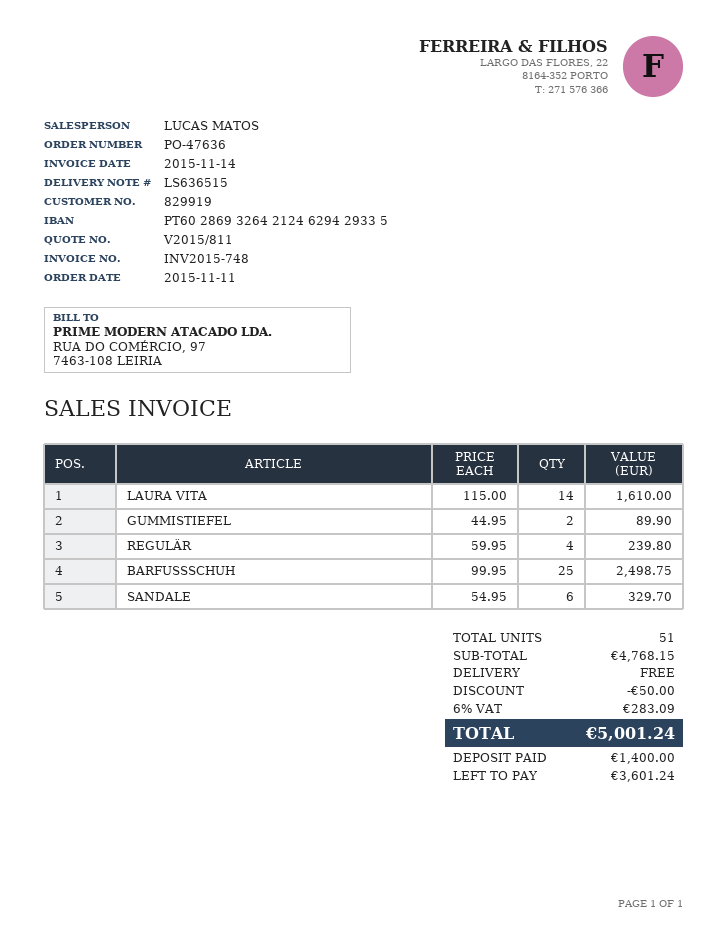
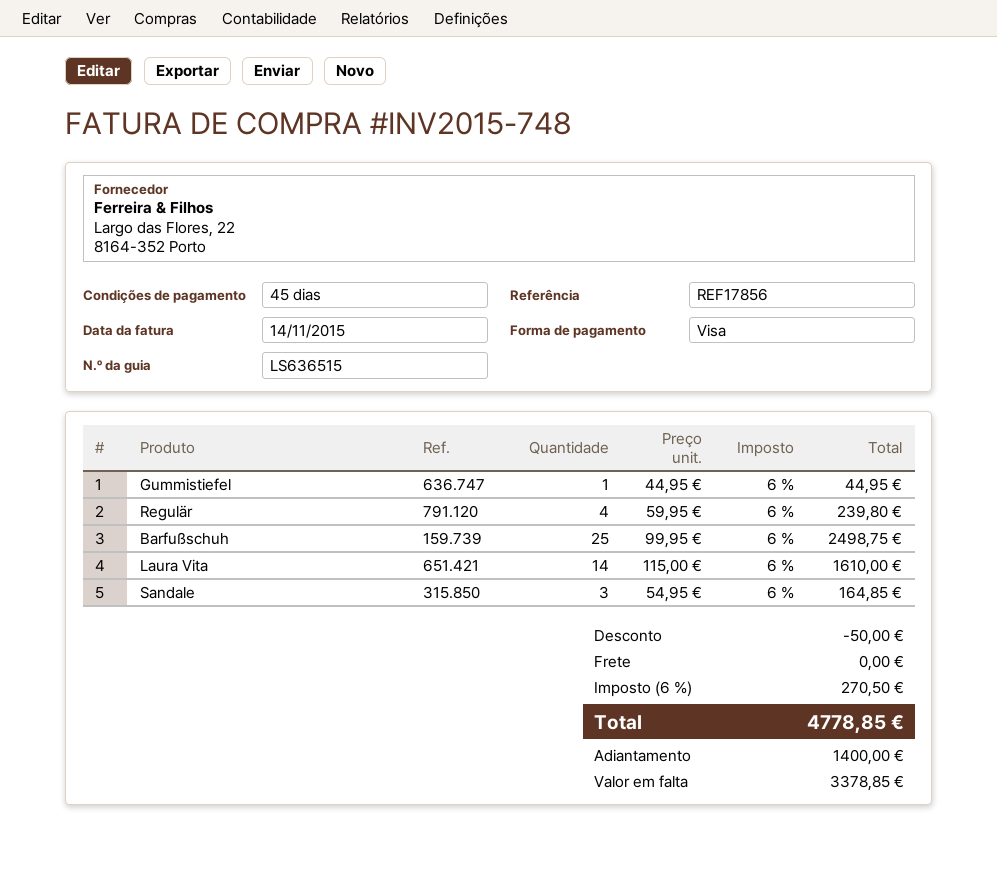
GUMMISTIEFEL: 2 x 44.95 = 89.90 -> 1 x 44.95 = 44.95
SANDALE: 6 x 54.95 = 329.70 -> 3 x 54.95 = 164.85
tax: 6% = 283.09 -> 6% = 270.50
total: 5001.24 -> 4778.85
balance: 3601.24 -> 3378.85

